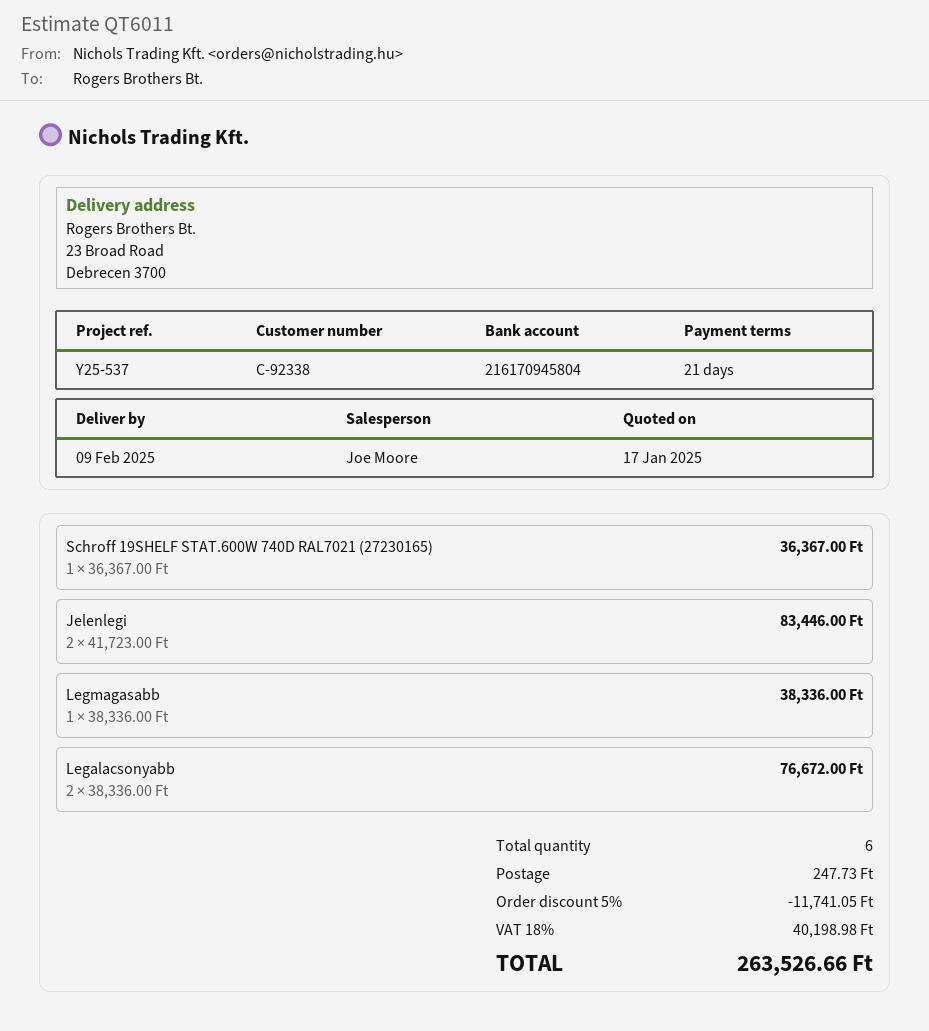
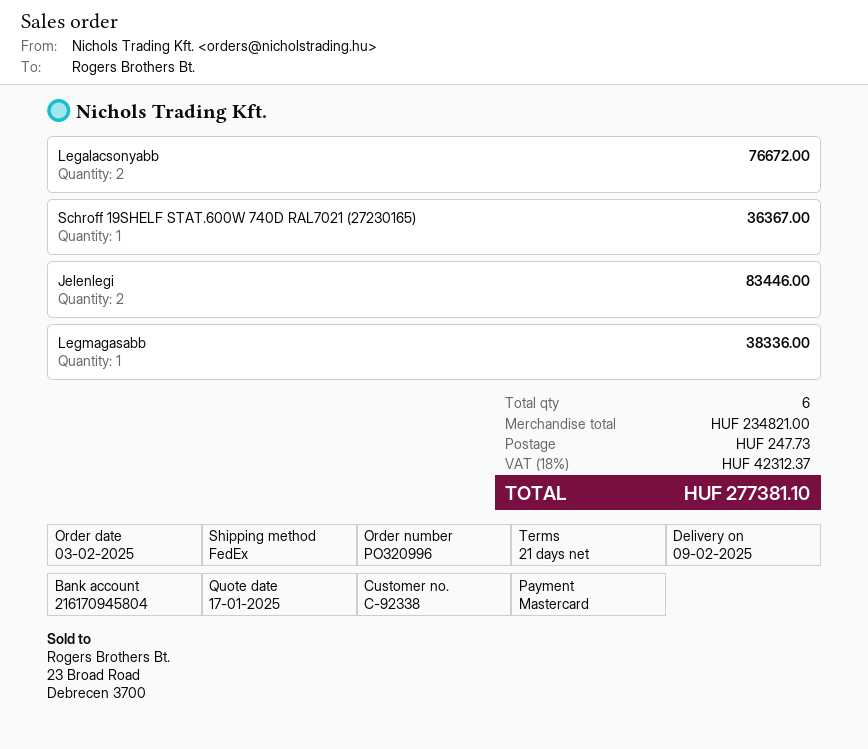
discount: 5% = 11741.05 -> none
tax: 18% = 40198.98 -> 18% = 42312.37
total: 263526.66 -> 277381.10

